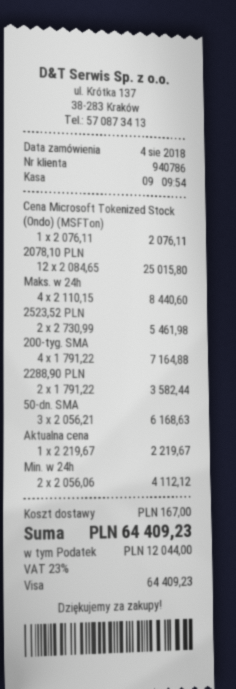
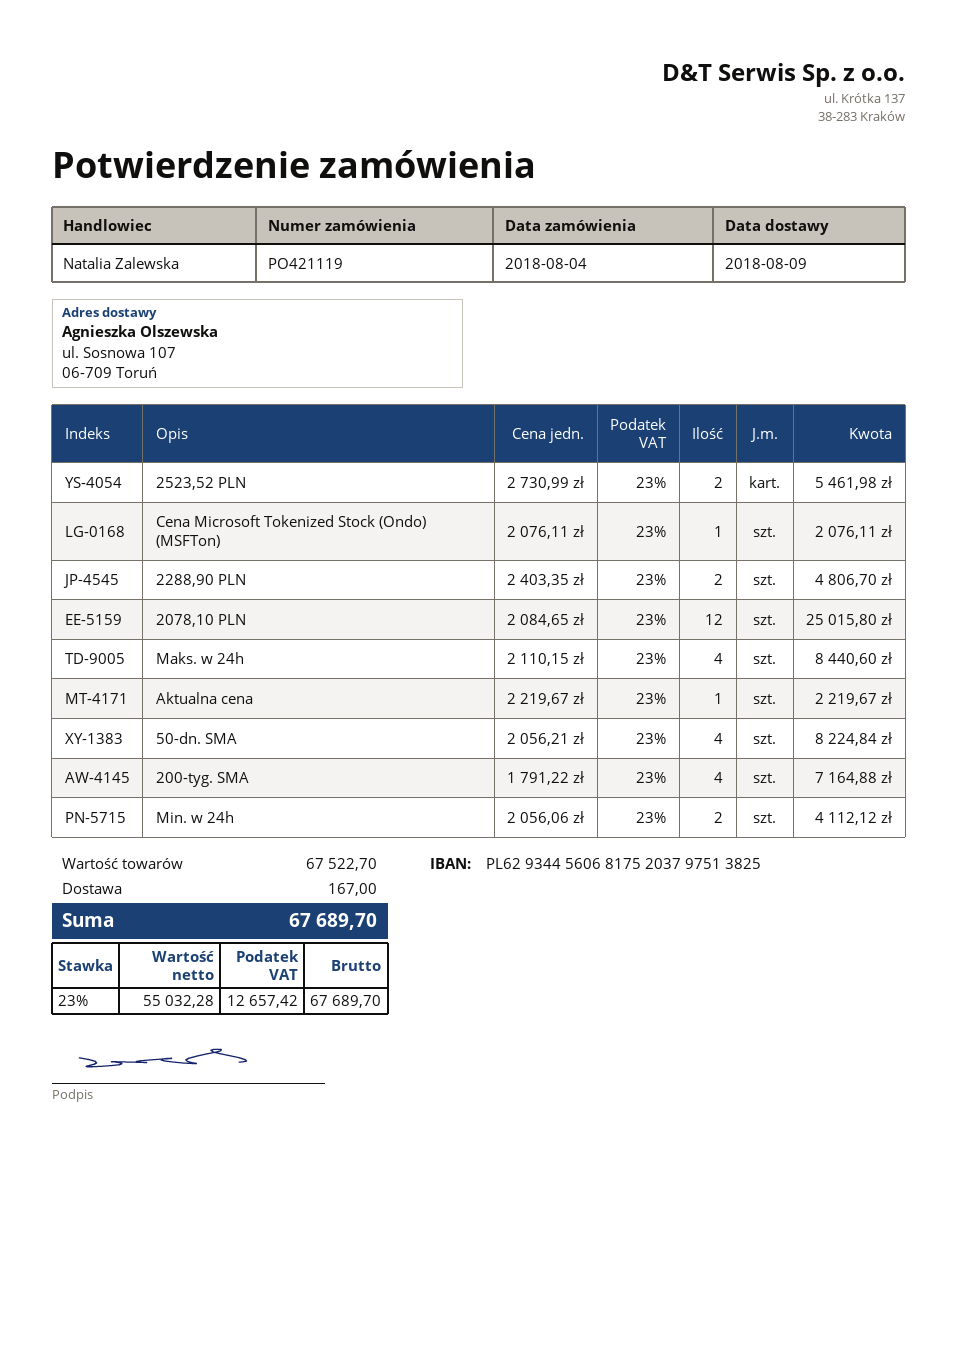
2288,90 PLN: 2 x 1791.22 = 3582.44 -> 2 x 2403.35 = 4806.70
50-dn. SMA: 3 x 2056.21 = 6168.63 -> 4 x 2056.21 = 8224.84
tax: 23% = 12044.00 -> 23% = 12657.42
total: 64409.23 -> 67689.70

